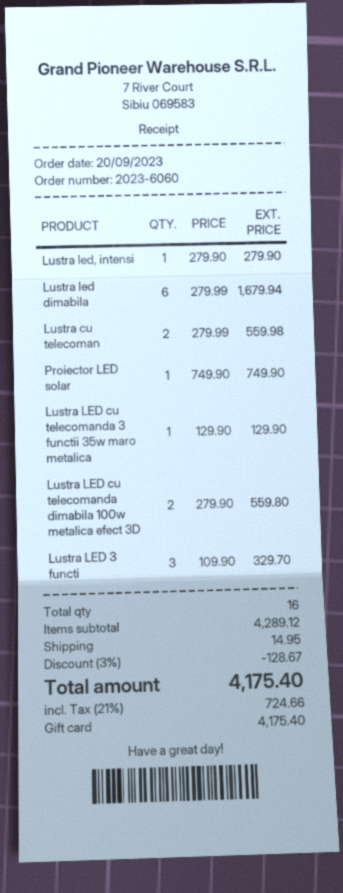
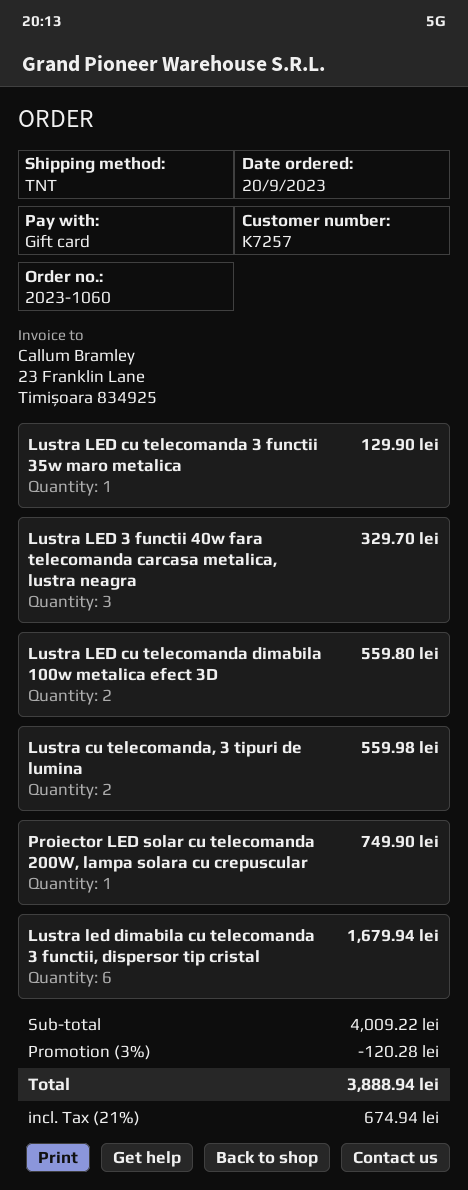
order number: 2023-6060 -> 2023-1060
Lustra led, intensi: 1 for 279.90 -> none
subtotal: 4289.12 -> 4009.22
discount: 3% = 128.67 -> 3% = 120.28
shipping: 14.95 -> none
tax: 21% = 724.66 -> 21% = 674.94
total: 4175.40 -> 3888.94

